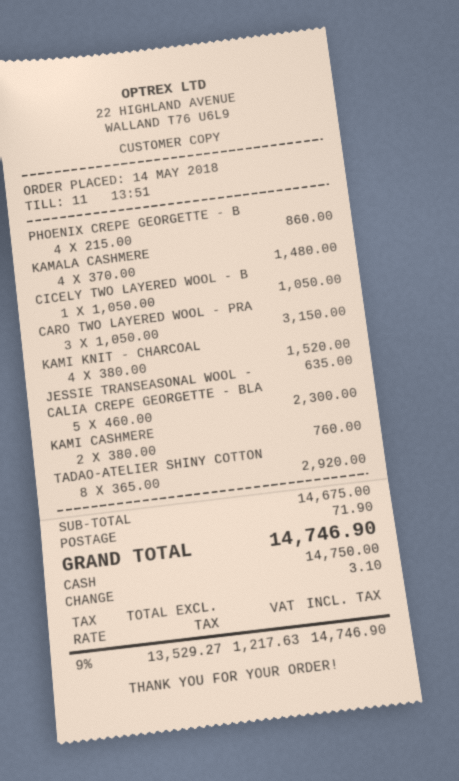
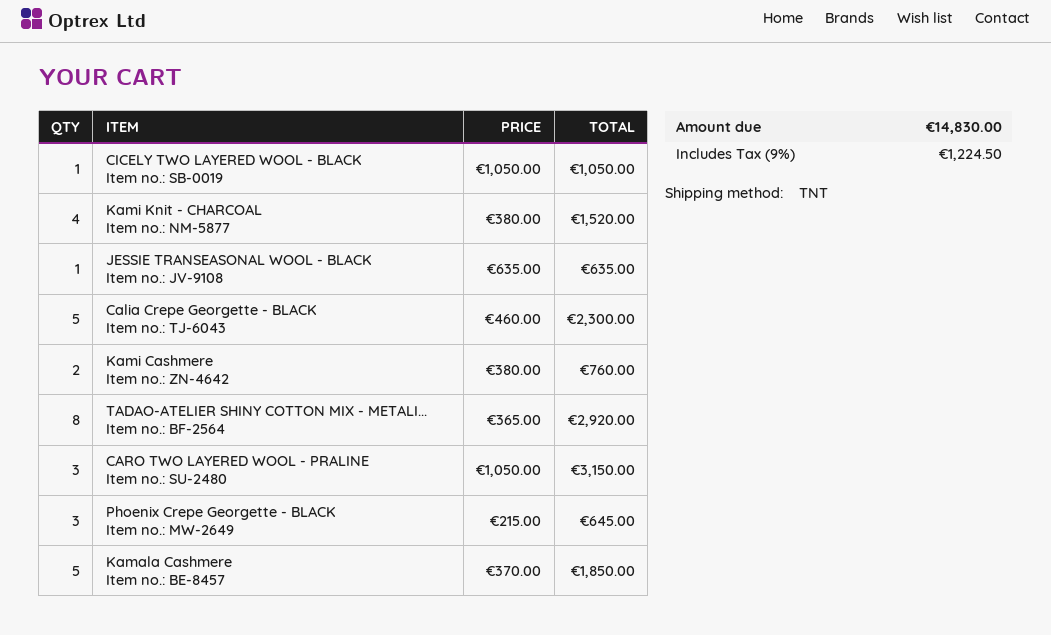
PHOENIX CREPE GEORGETTE - B: 4 x 215.00 = 860.00 -> 3 x 215.00 = 645.00
KAMALA CASHMERE: 4 x 370.00 = 1480.00 -> 5 x 370.00 = 1850.00
shipping: 71.90 -> none
tax: 9% = 1217.63 -> 9% = 1224.50
total: 14746.90 -> 14830.00

